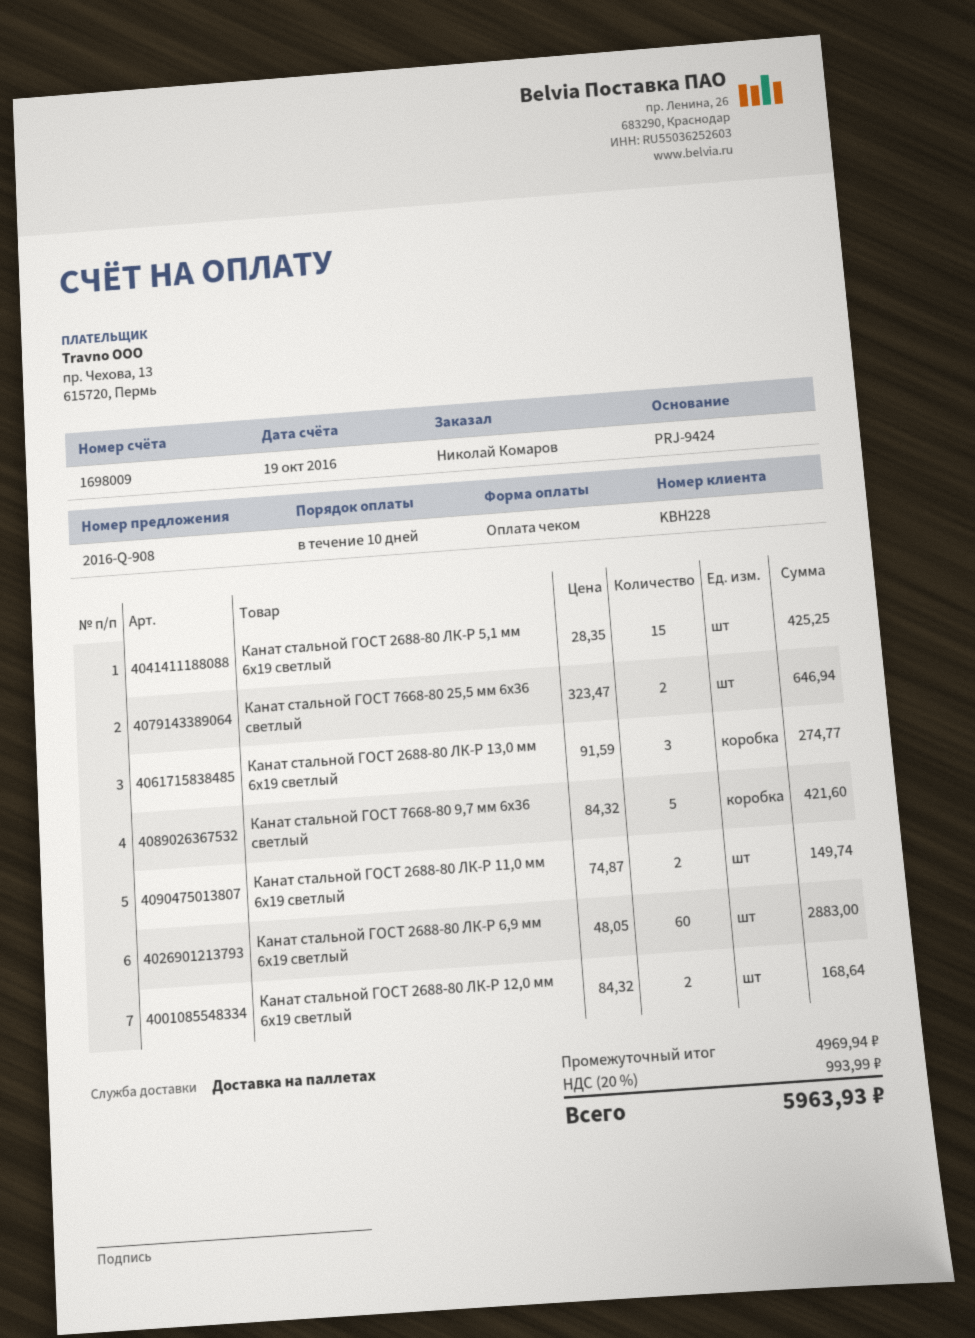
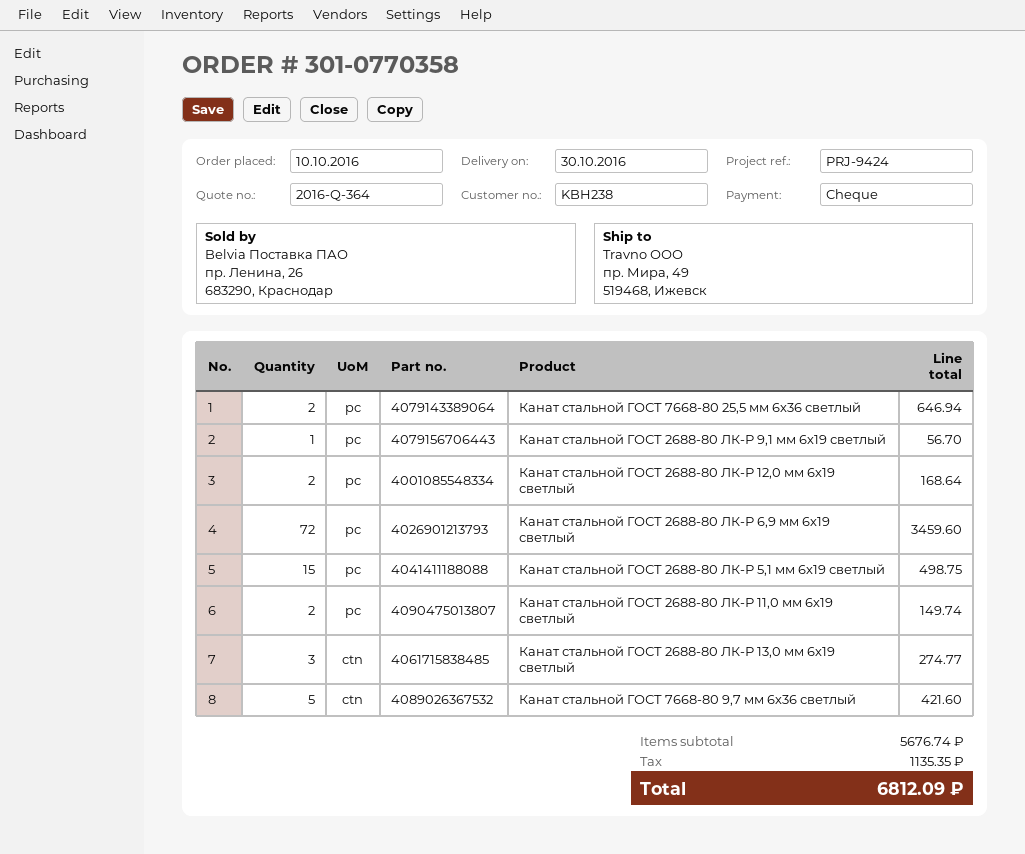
quote number: 2016-Q-908 -> 2016-Q-364
customer number: KBH228 -> KBH238
Канат стальной ГОСТ 2688-80 ЛК-Р 5,1 мм 6х19 светлый: 15 for 425.25 -> 15 for 498.75
Канат стальной ГОСТ 2688-80 ЛК-Р 6,9 мм 6х19 светлый: 60 for 2883.00 -> 72 for 3459.60
Канат стальной ГОСТ 2688-80 ЛК-Р 9,1 мм 6х19 светлый: none -> 1 for 56.70
subtotal: 4969.94 -> 5676.74
tax: 993.99 -> 1135.35
total: 5963.93 -> 6812.09

